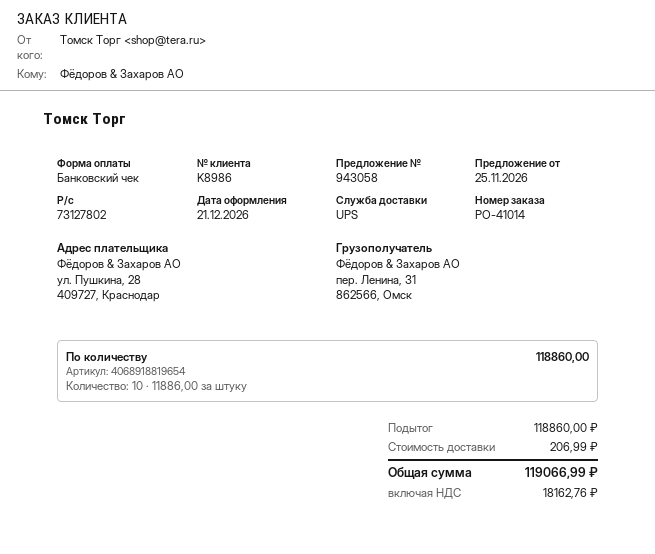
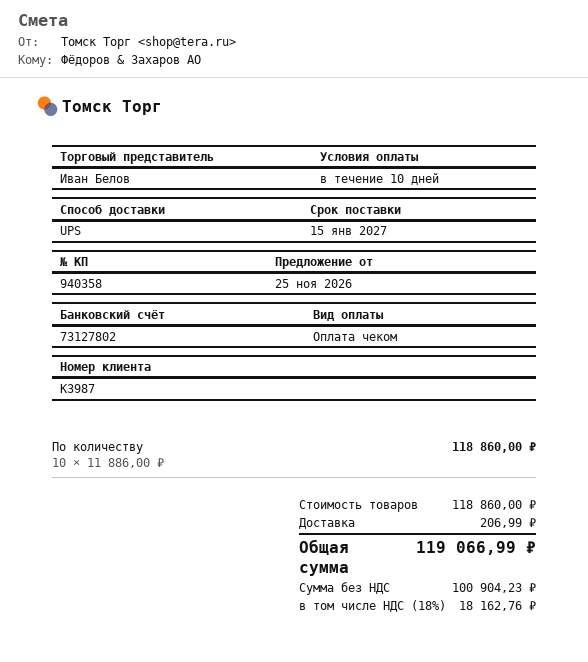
quote number: 943058 -> 940358
customer number: K8986 -> K3987

